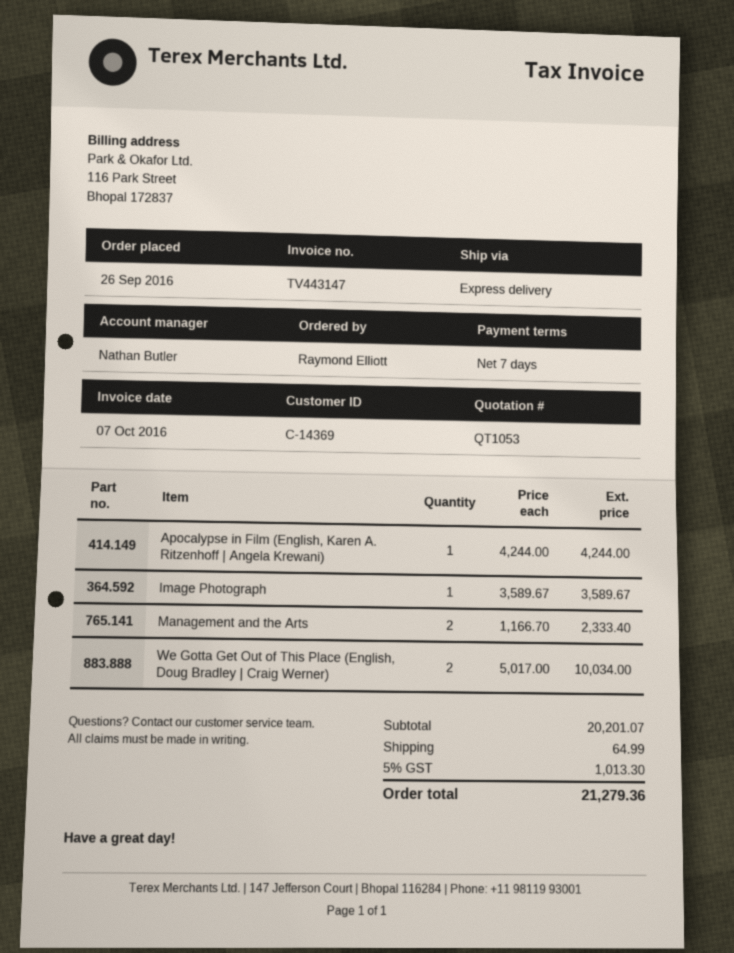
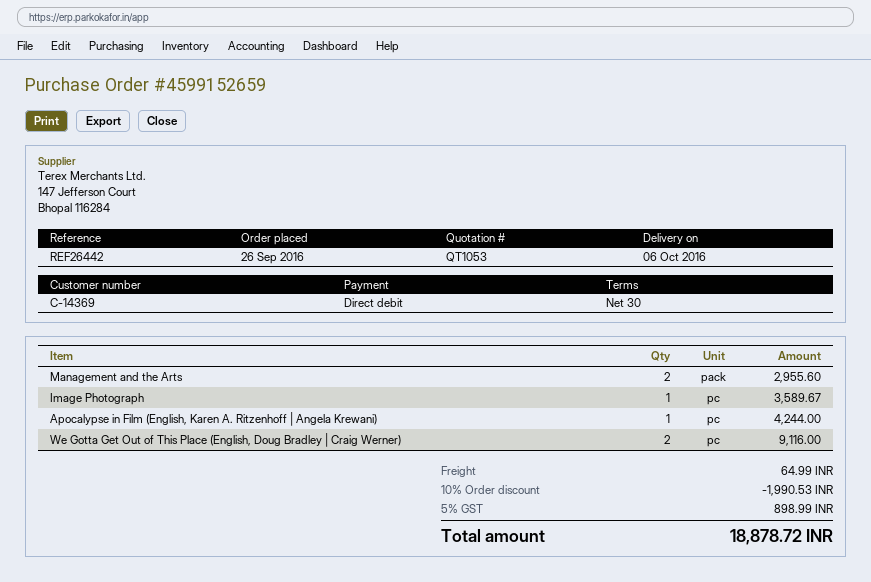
payment terms: 7 days -> 30 days
Management and the Arts: 2 for 2333.40 -> 2 for 2955.60
We Gotta Get Out of This Place (English, Doug Bradley | Craig Werner): 2 for 10034.00 -> 2 for 9116.00
discount: none -> 10% = 1990.53
tax: 5% = 1013.30 -> 5% = 898.99
total: 21279.36 -> 18878.72

